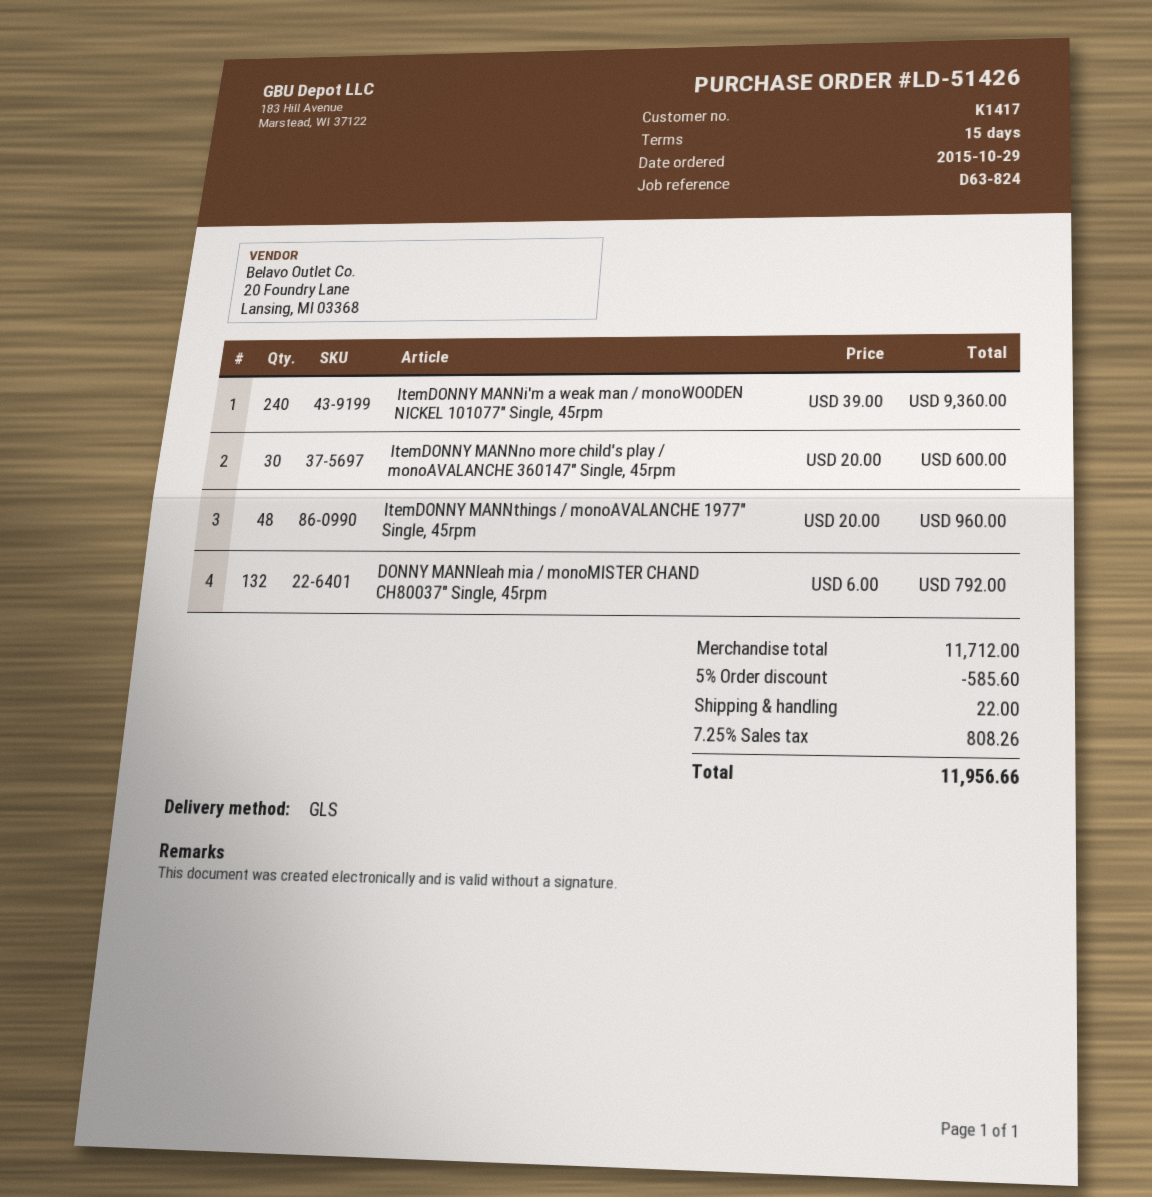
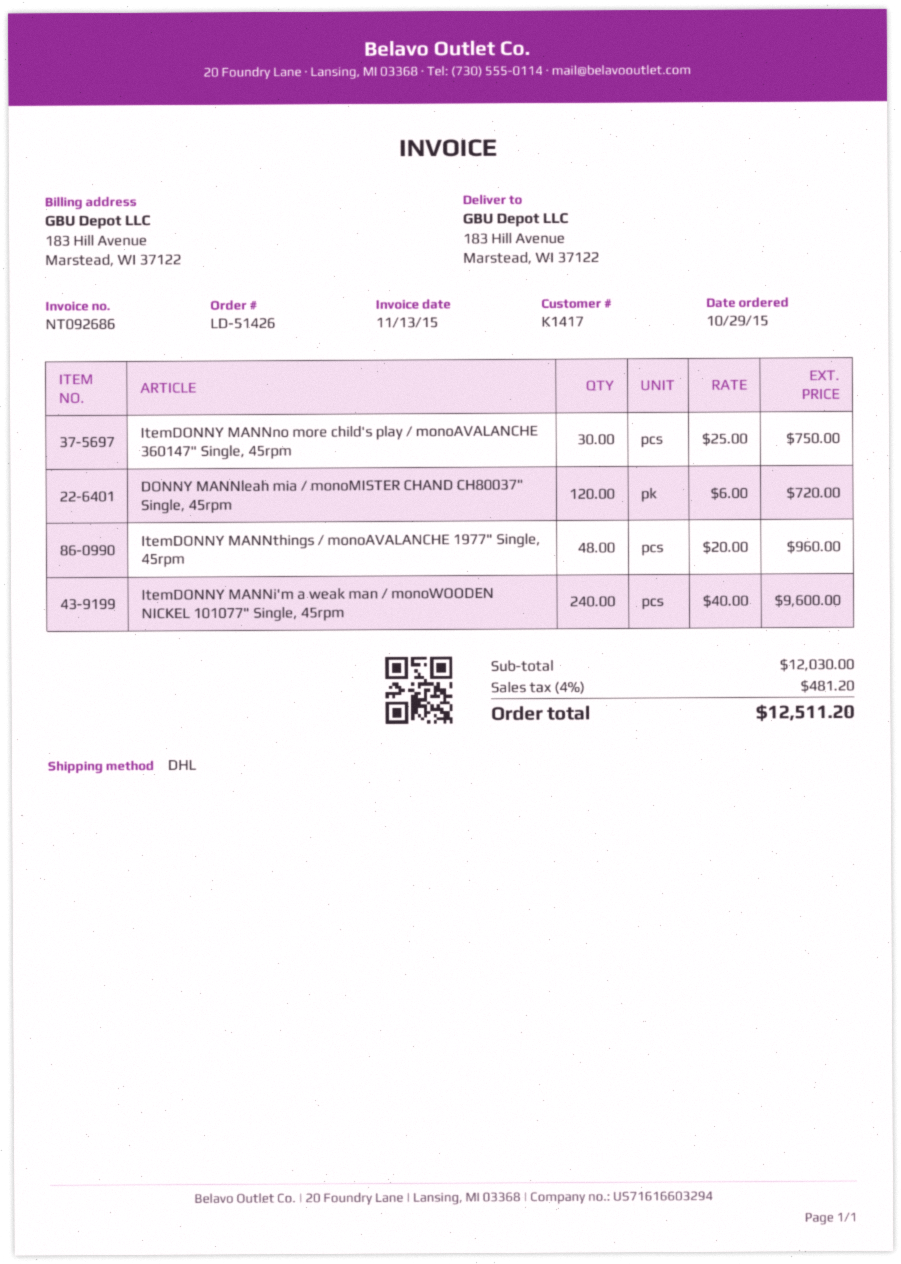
shipping method: GLS -> DHL
ItemDONNY MANNi'm a weak man / monoWOODEN NICKEL 101077" Single, 45rpm: 240 x 39.00 = 9360.00 -> 240 x 40.00 = 9600.00
ItemDONNY MANNno more child's play / monoAVALANCHE 360147" Single, 45rpm: 30 x 20.00 = 600.00 -> 30 x 25.00 = 750.00
DONNY MANNleah mia / monoMISTER CHAND CH80037" Single, 45rpm: 132 x 6.00 = 792.00 -> 120 x 6.00 = 720.00
subtotal: 11712.00 -> 12030.00
discount: 5% = 585.60 -> none
shipping: 22.00 -> none
tax: 7.25% = 808.26 -> 4% = 481.20
total: 11956.66 -> 12511.20

